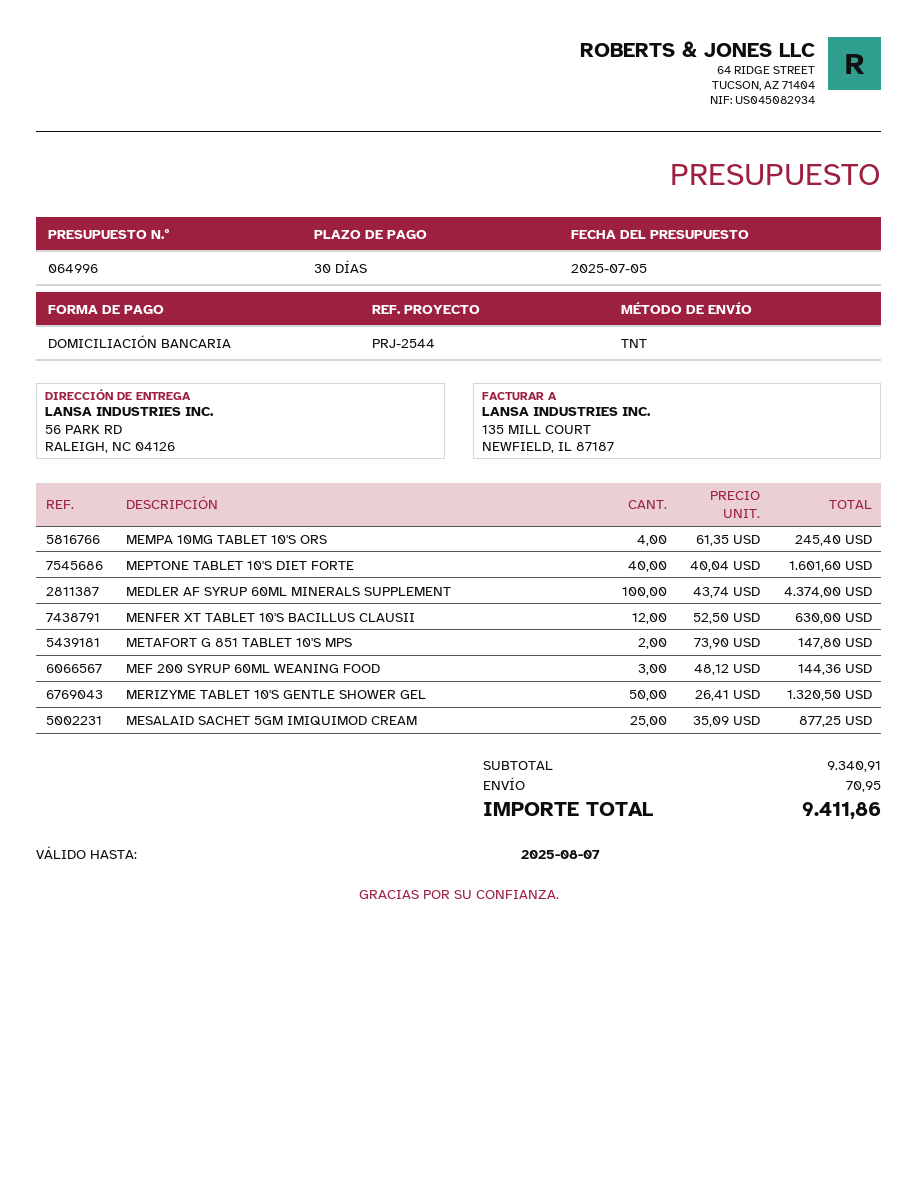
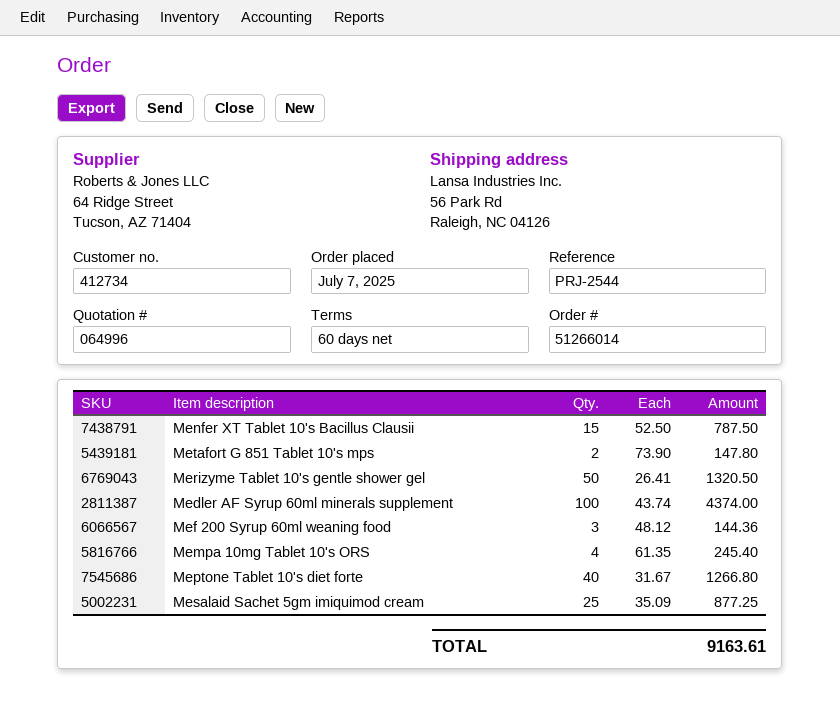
payment terms: 30 days -> 60 days
MEPTONE TABLET 10'S DIET FORTE: 40 x 40.04 = 1601.60 -> 40 x 31.67 = 1266.80
MENFER XT TABLET 10'S BACILLUS CLAUSII: 12 x 52.50 = 630.00 -> 15 x 52.50 = 787.50
shipping: 70.95 -> none
total: 9411.86 -> 9163.61

